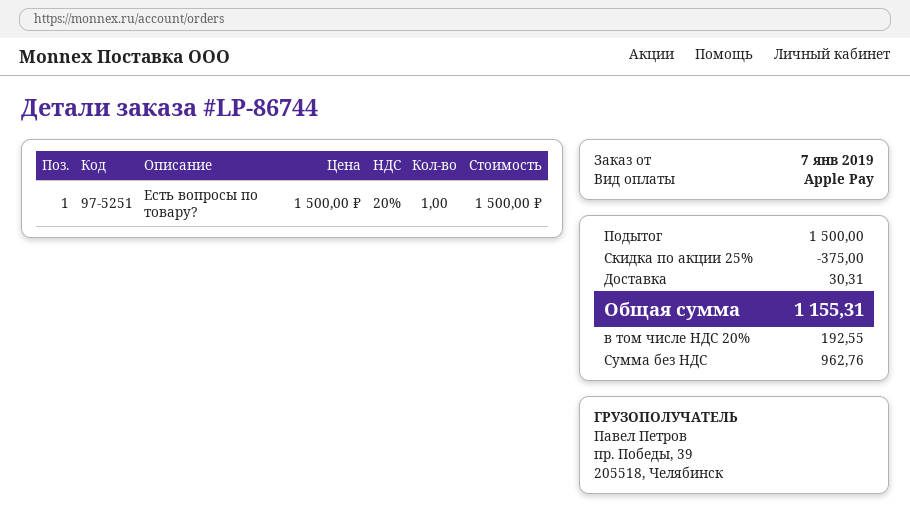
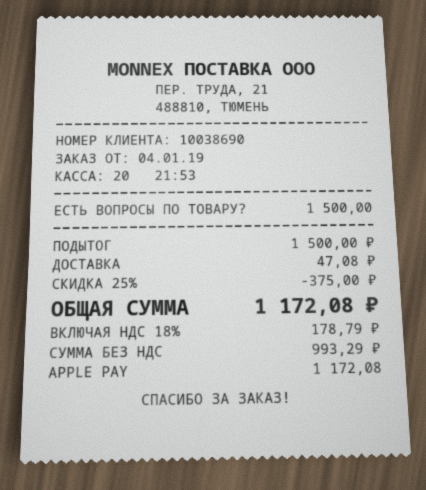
order date: 2019-01-07 -> 2019-01-04
shipping: 30.31 -> 47.08
net: 962.76 -> 993.29
tax: 20% = 192.55 -> 18% = 178.79
total: 1155.31 -> 1172.08

